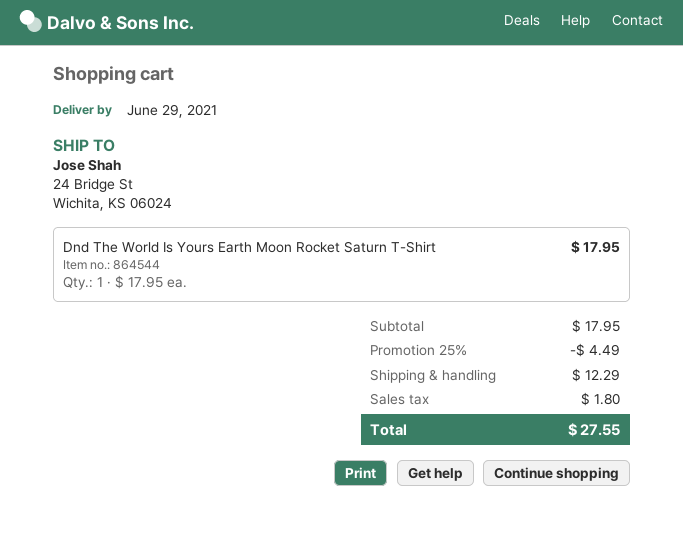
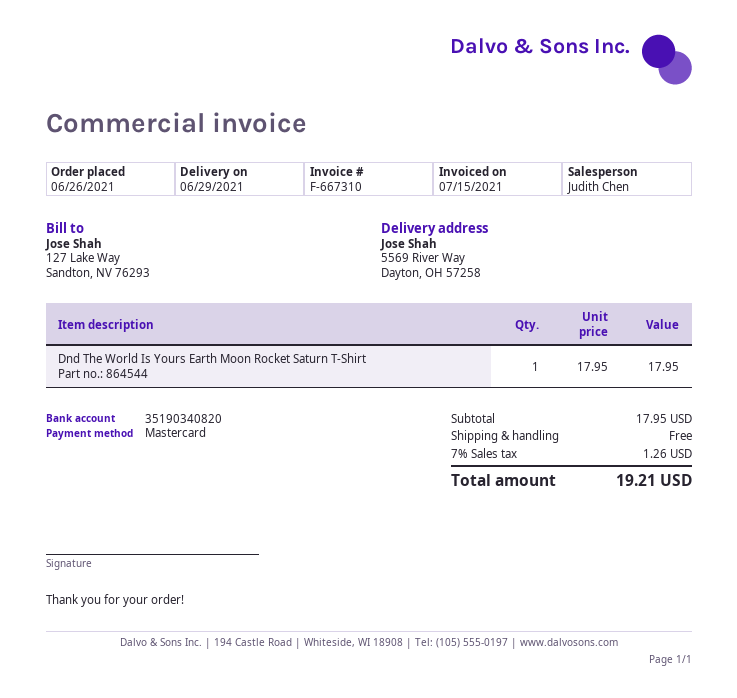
ship to: 24 Bridge St, Wichita, KS 06024 -> 5569 River Way, Dayton, OH 57258
discount: 25% = 4.49 -> none
shipping: 12.29 -> 0.00
tax: 1.80 -> 1.26
total: 27.55 -> 19.21

